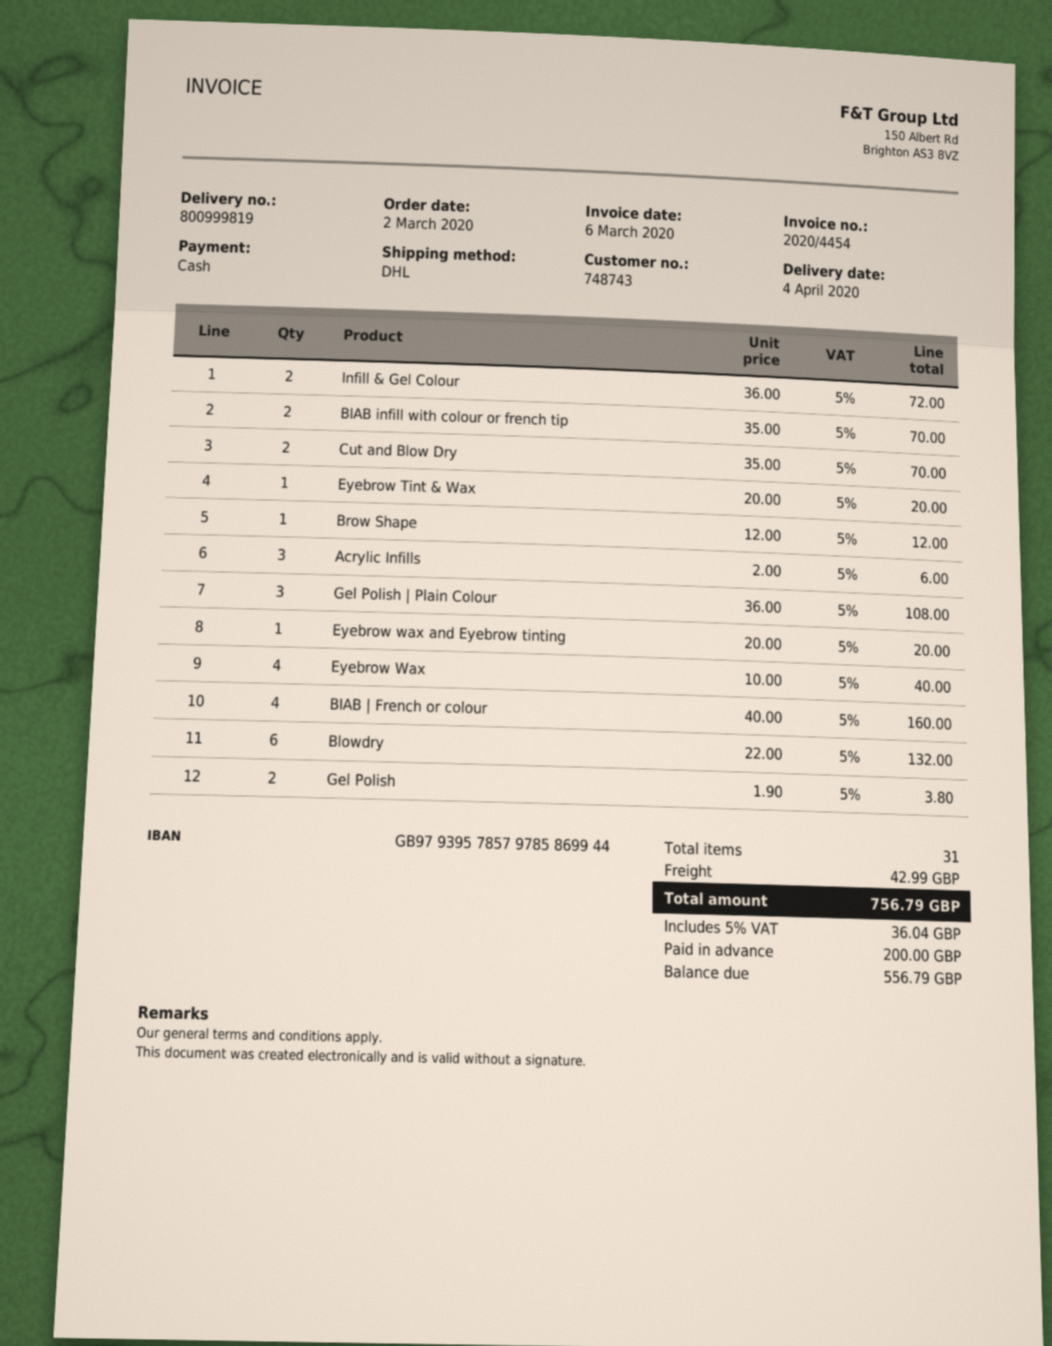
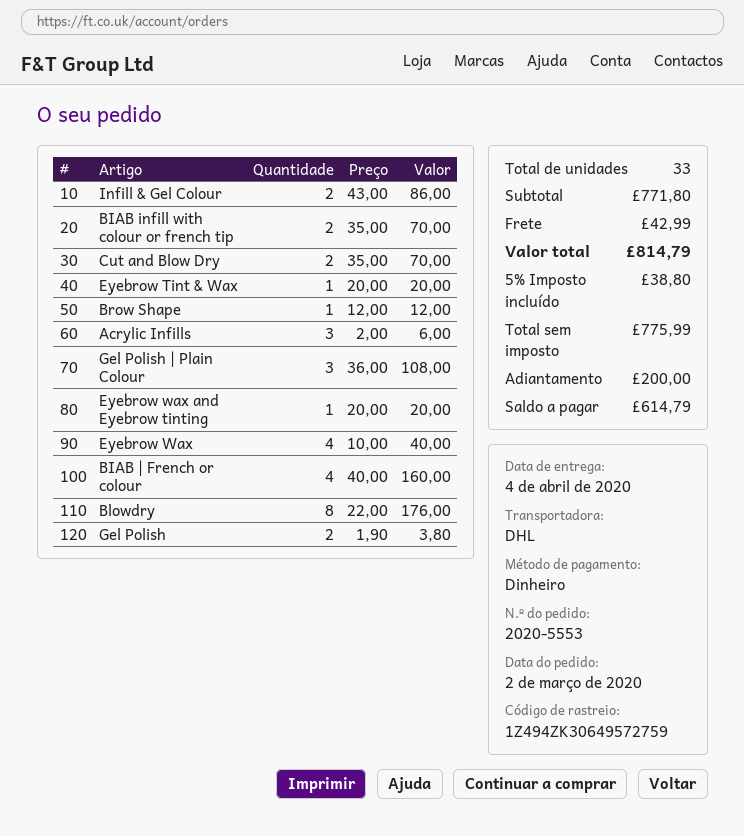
Infill & Gel Colour: 2 x 36.00 = 72.00 -> 2 x 43.00 = 86.00
Blowdry: 6 x 22.00 = 132.00 -> 8 x 22.00 = 176.00
total quantity: 31 -> 33
tax: 5% = 36.04 -> 5% = 38.80
total: 756.79 -> 814.79
balance: 556.79 -> 614.79

